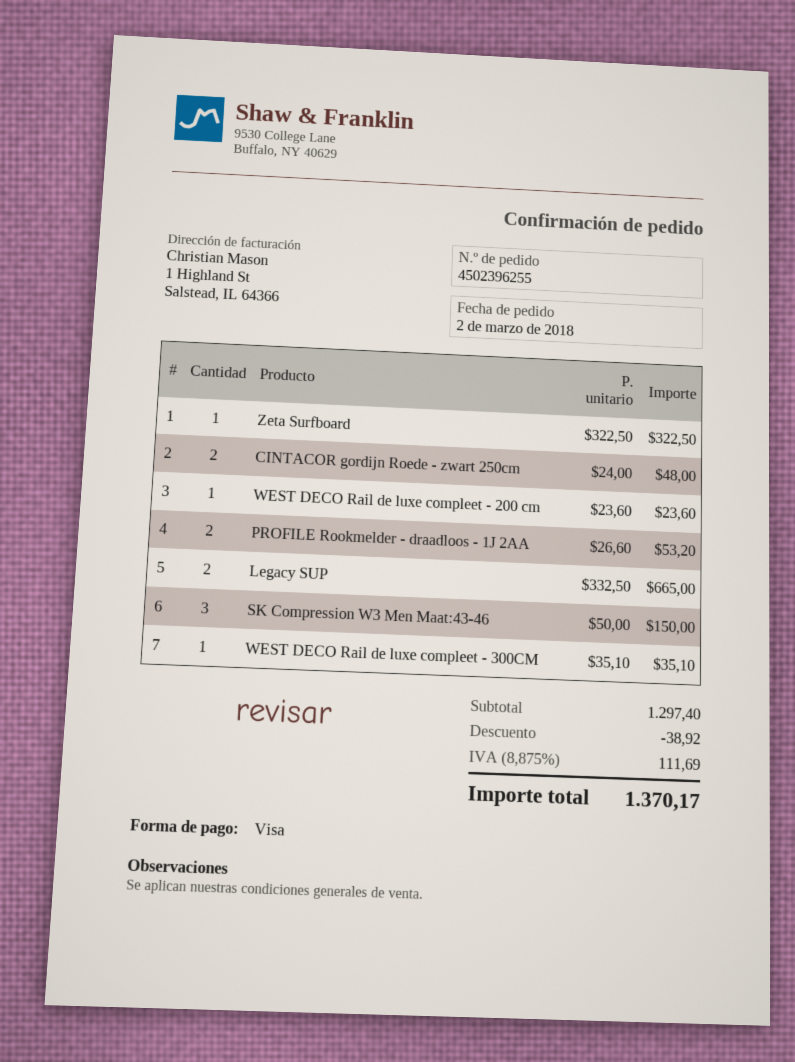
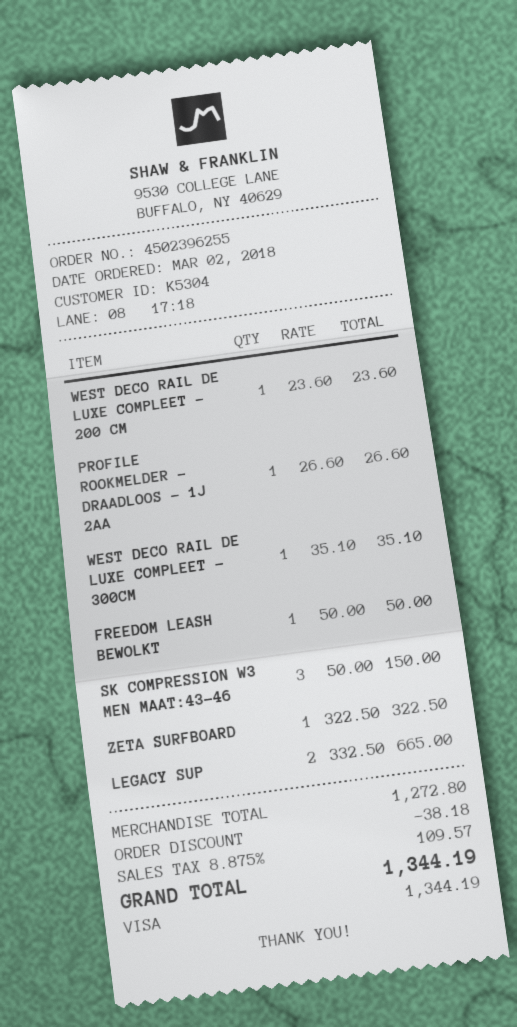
CINTACOR gordijn Roede - zwart 250cm: 2 x 24.00 = 48.00 -> none
PROFILE Rookmelder - draadloos - 1J 2AA: 2 x 26.60 = 53.20 -> 1 x 26.60 = 26.60
FREEDOM LEASH BEWOLKT: none -> 1 x 50.00 = 50.00
subtotal: 1297.40 -> 1272.80
discount: 38.92 -> 38.18
tax: 8.875% = 111.69 -> 8.875% = 109.57
total: 1370.17 -> 1344.19

